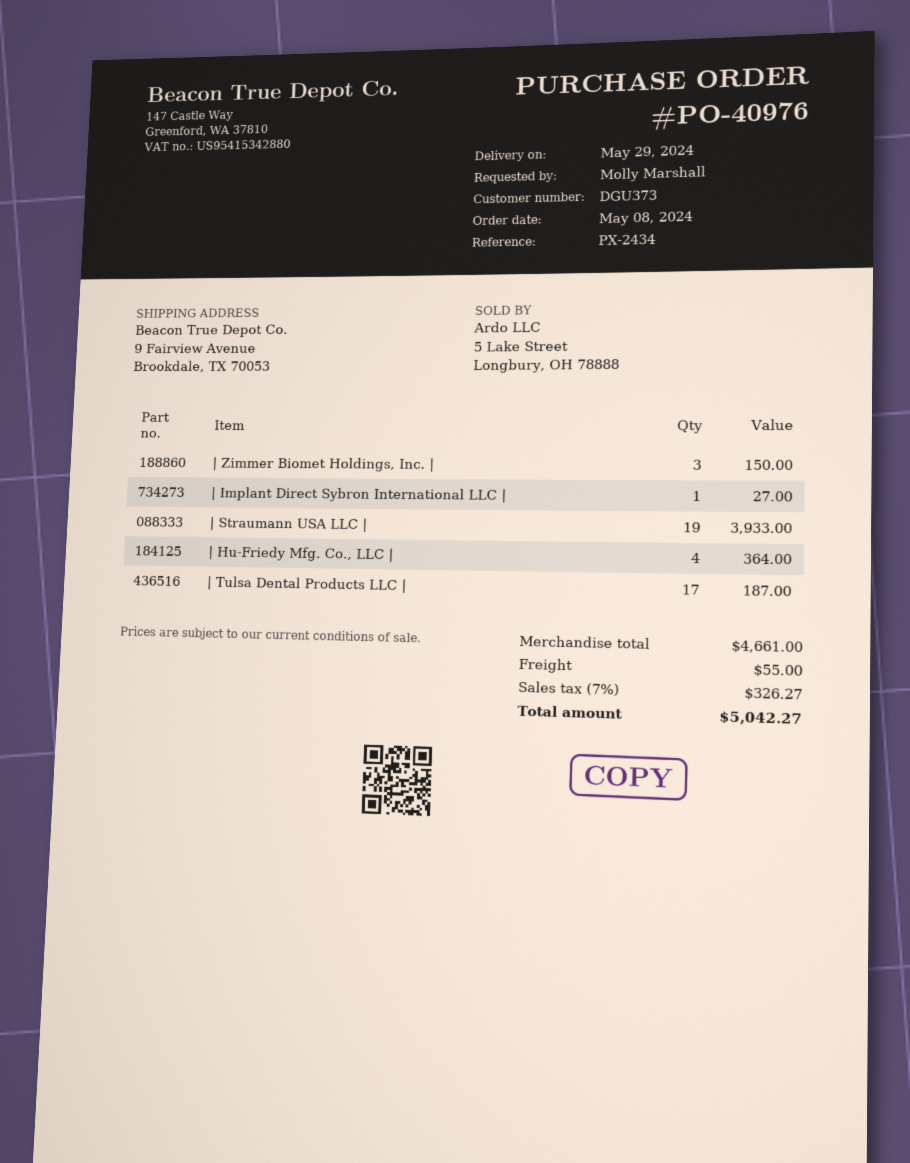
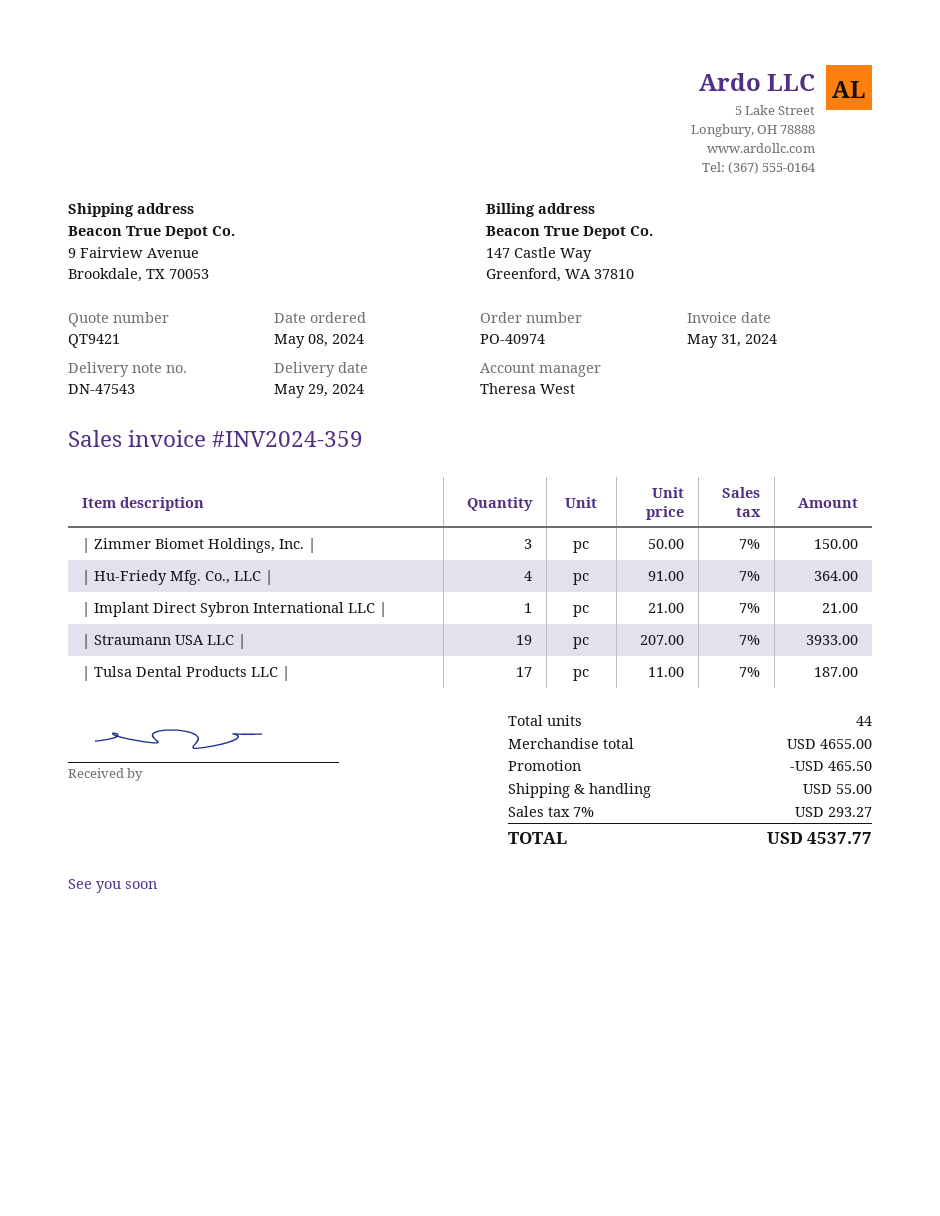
order number: PO-40976 -> PO-40974
| Implant Direct Sybron International LLC |: 1 for 27.00 -> 1 for 21.00
subtotal: 4661.00 -> 4655.00
discount: none -> 465.50
tax: 7% = 326.27 -> 7% = 293.27
total: 5042.27 -> 4537.77

